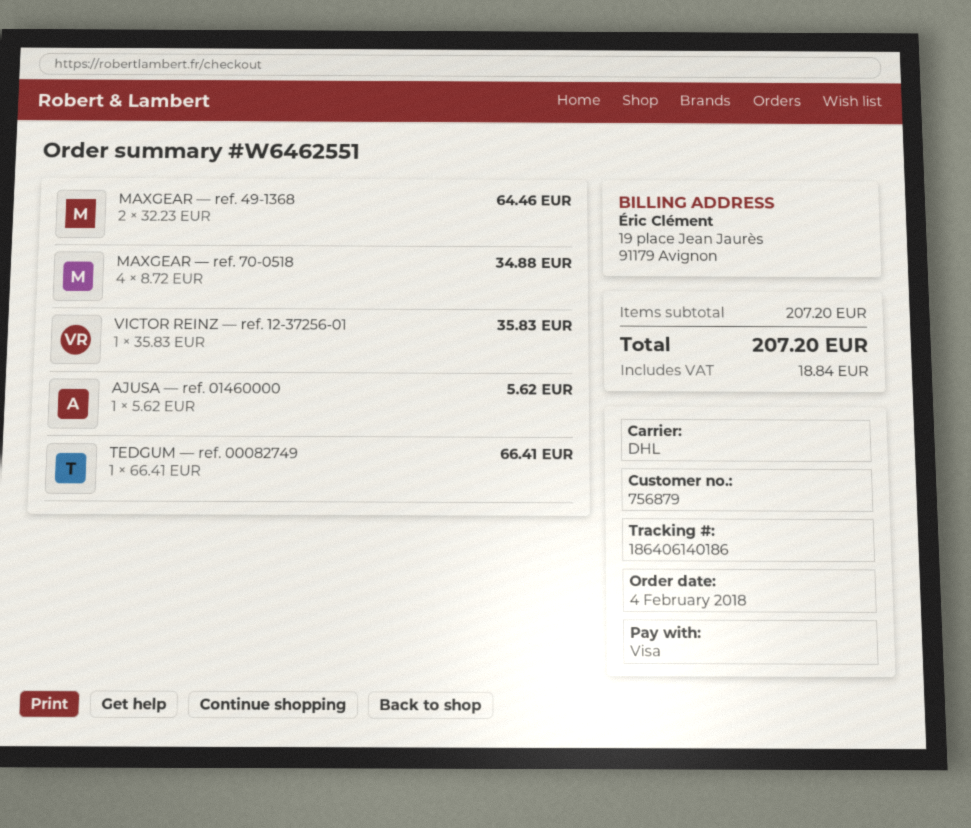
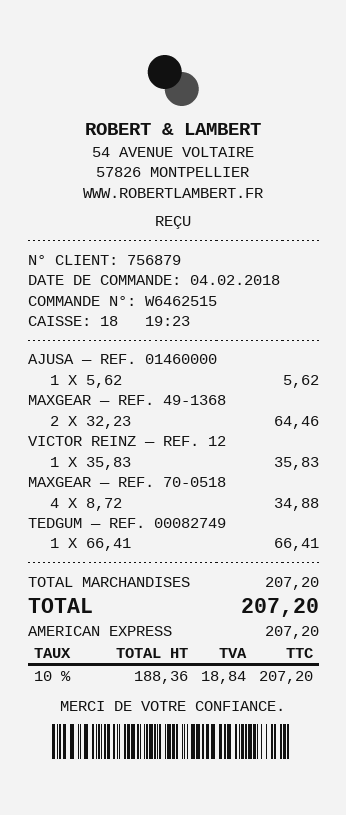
order number: W6462551 -> W6462515
payment method: Visa -> American Express

